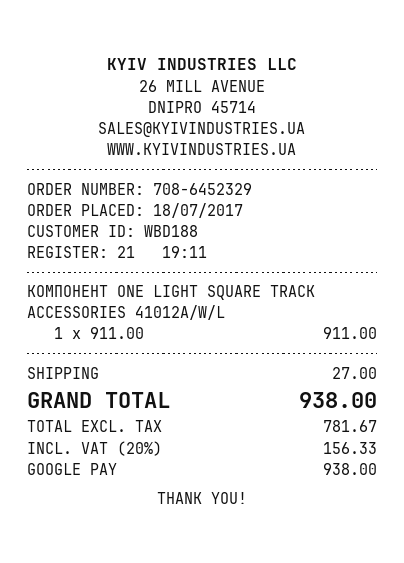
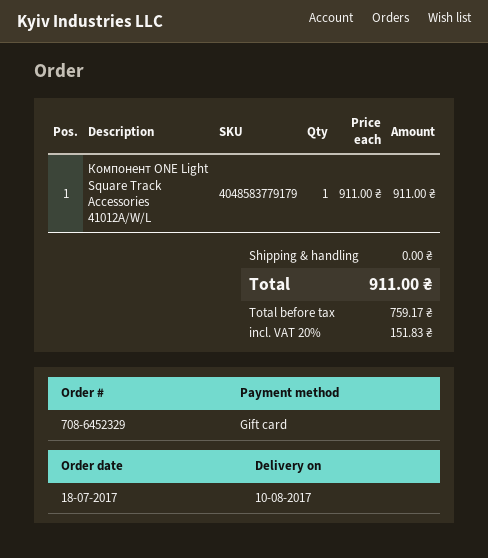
payment method: Google Pay -> gift card
shipping: 27.00 -> 0.00
net: 781.67 -> 759.17
tax: 20% = 156.33 -> 20% = 151.83
total: 938.00 -> 911.00

